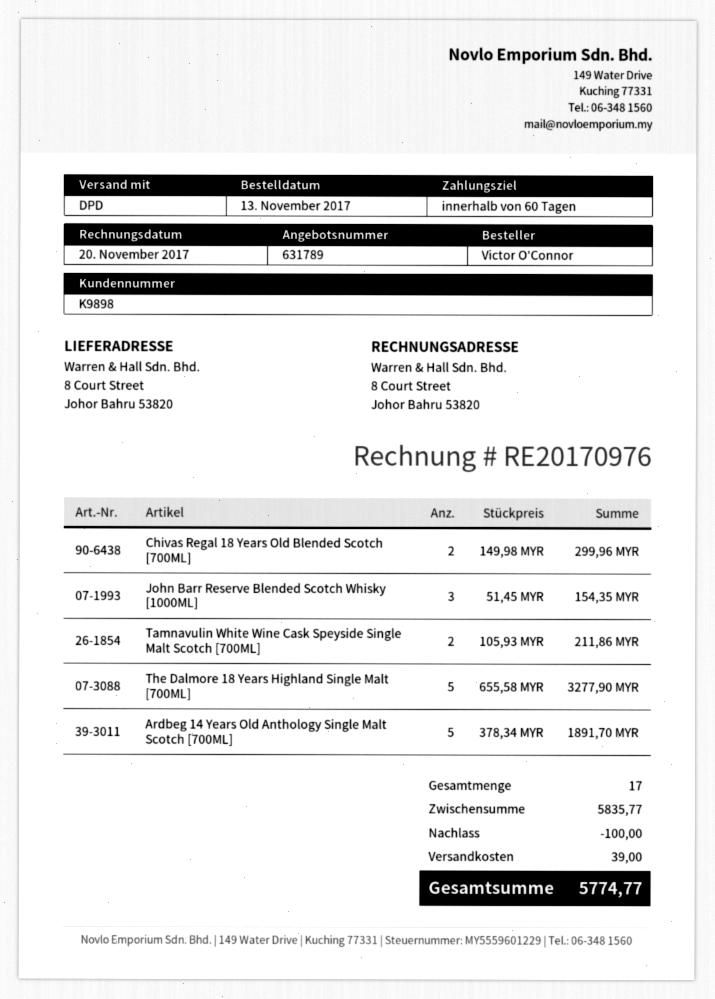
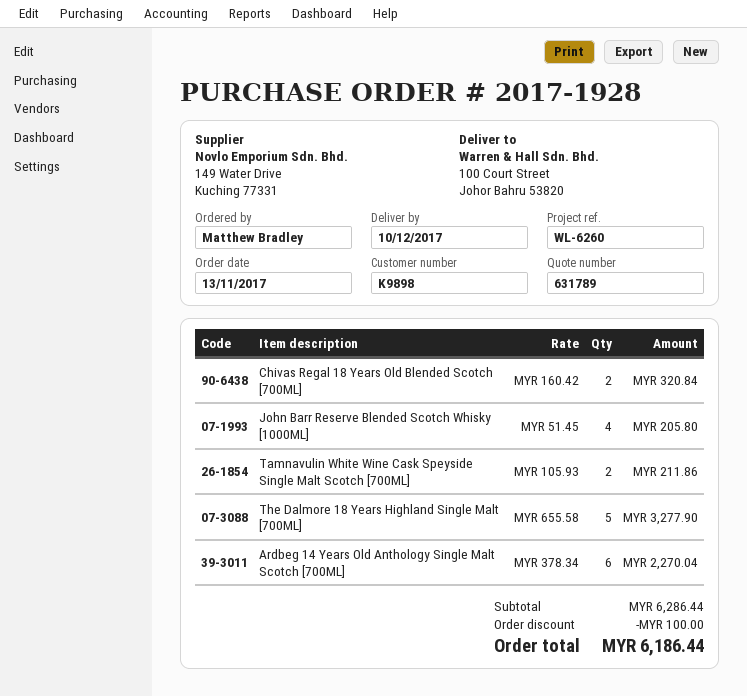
ordered by: Victor O'Connor -> Matthew Bradley
ship to: 8 Court Street, Johor Bahru 53820 -> 100 Court Street, Johor Bahru 53820
Chivas Regal 18 Years Old Blended Scotch [700ML]: 2 x 149.98 = 299.96 -> 2 x 160.42 = 320.84
John Barr Reserve Blended Scotch Whisky [1000ML]: 3 x 51.45 = 154.35 -> 4 x 51.45 = 205.80
Ardbeg 14 Years Old Anthology Single Malt Scotch [700ML]: 5 x 378.34 = 1891.70 -> 6 x 378.34 = 2270.04
subtotal: 5835.77 -> 6286.44
shipping: 39.00 -> none
total: 5774.77 -> 6186.44

